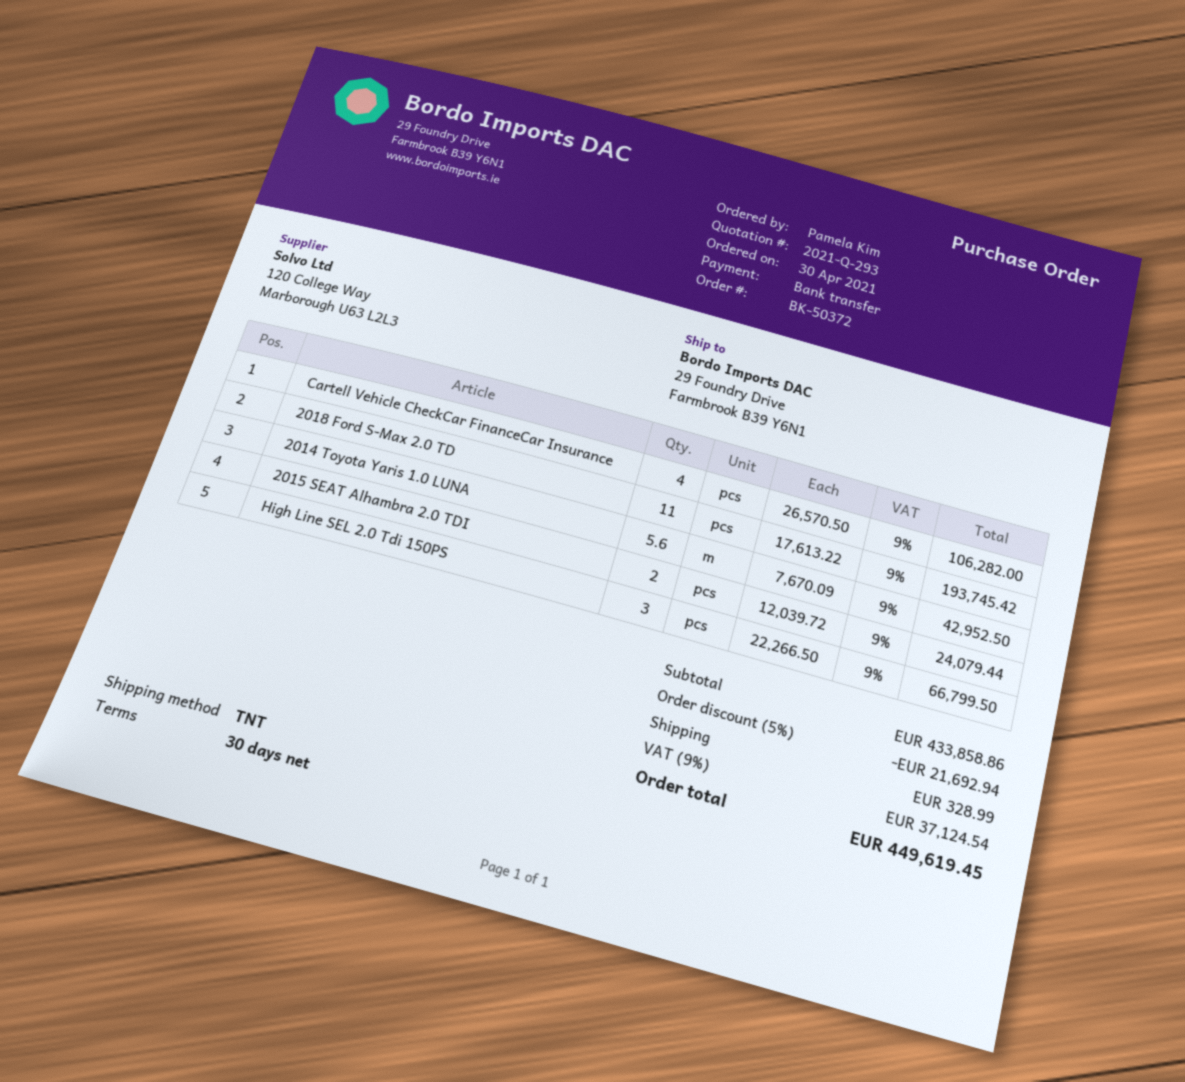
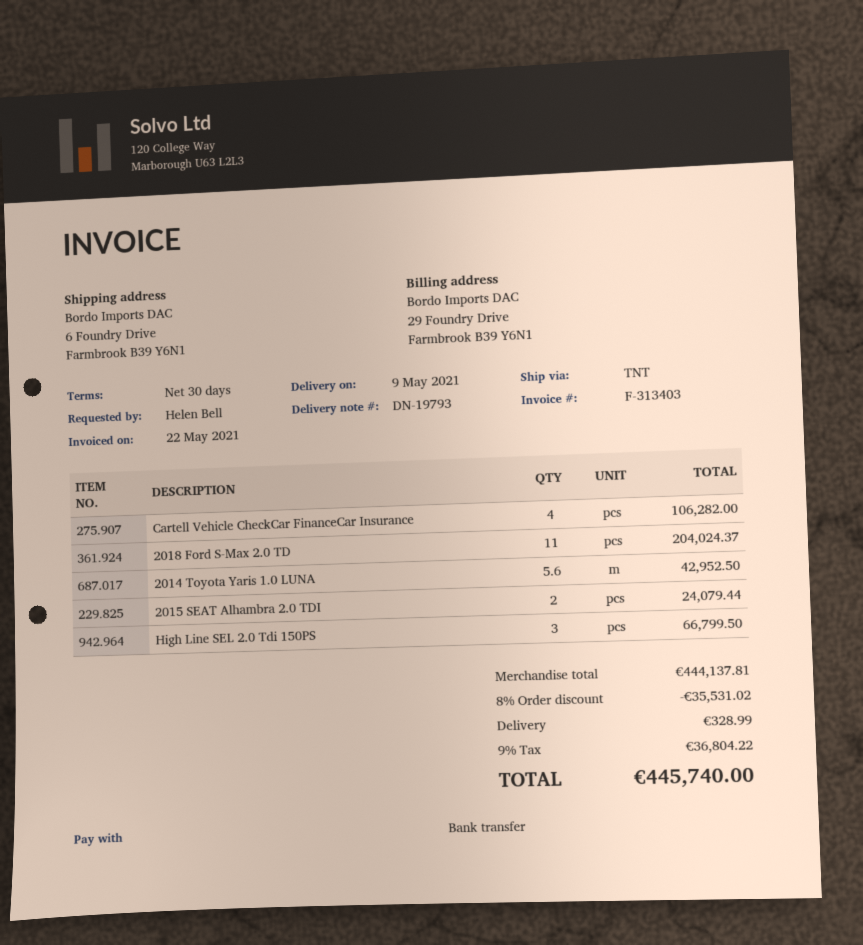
ordered by: Pamela Kim -> Helen Bell
ship to: 29 Foundry Drive, Farmbrook B39 Y6N1 -> 6 Foundry Drive, Farmbrook B39 Y6N1
2018 Ford S-Max 2.0 TD: 11 for 193745.42 -> 11 for 204024.37
subtotal: 433858.86 -> 444137.81
discount: 5% = 21692.94 -> 8% = 35531.02
tax: 9% = 37124.54 -> 9% = 36804.22
total: 449619.45 -> 445740.00

